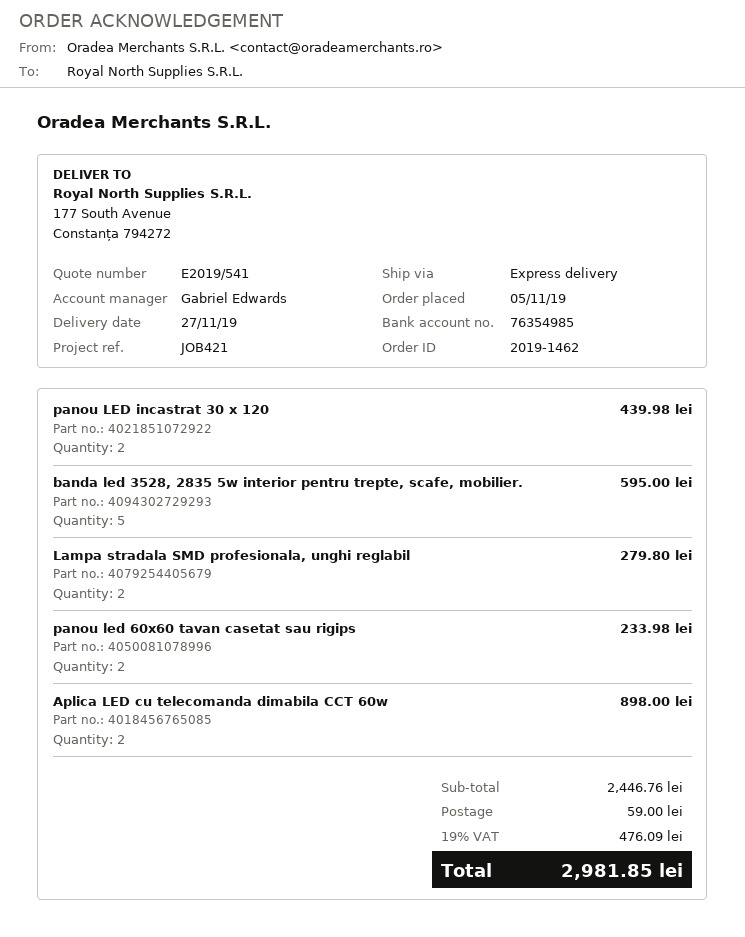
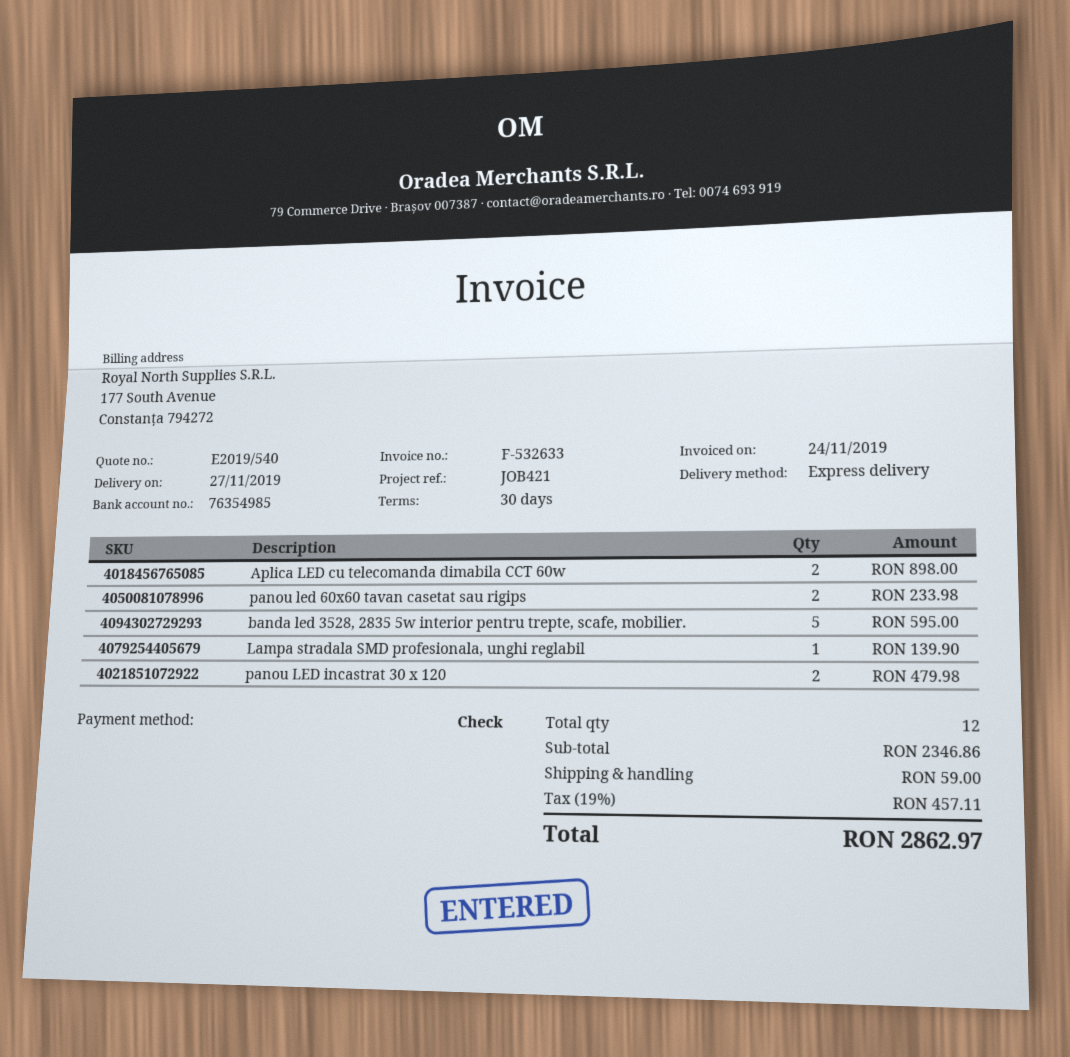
quote number: E2019/541 -> E2019/540
panou LED incastrat 30 x 120: 2 for 439.98 -> 2 for 479.98
Lampa stradala SMD profesionala, unghi reglabil: 2 for 279.80 -> 1 for 139.90
subtotal: 2446.76 -> 2346.86
tax: 19% = 476.09 -> 19% = 457.11
total: 2981.85 -> 2862.97

